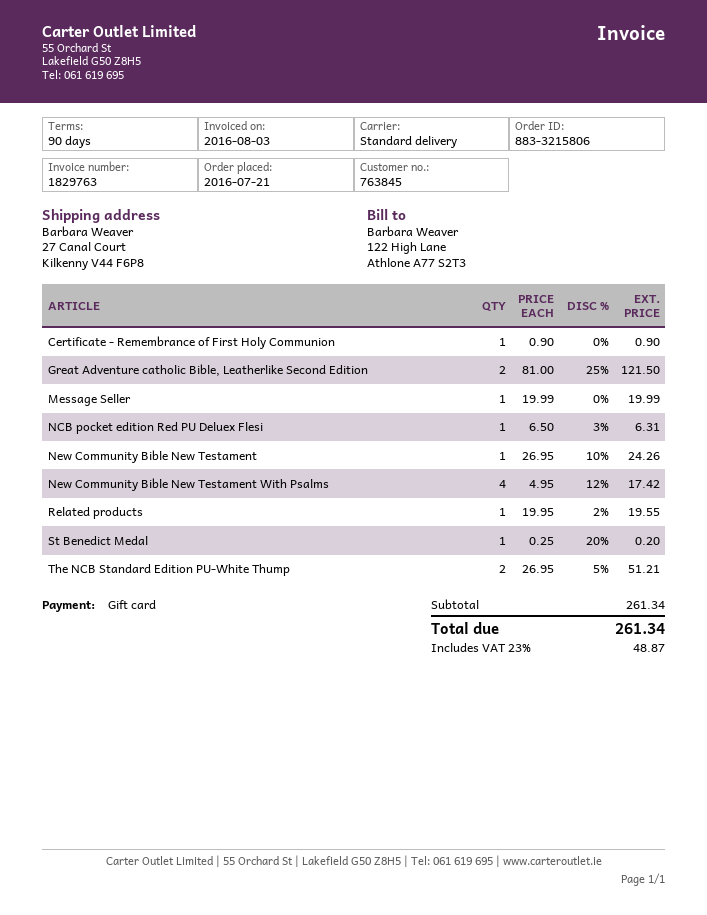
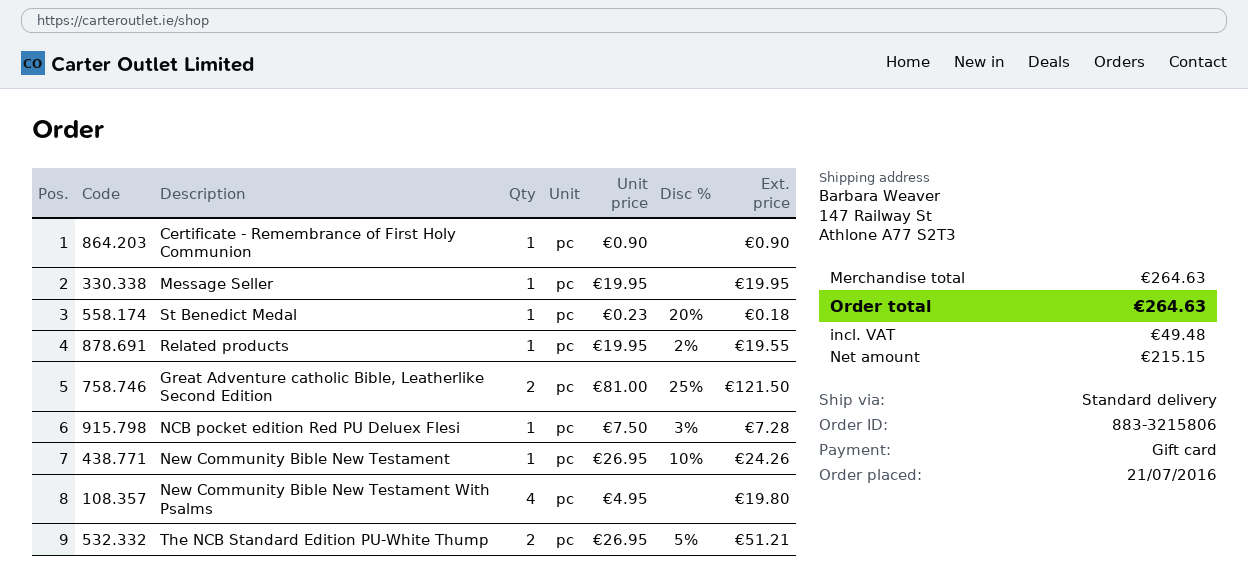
ship to: 27 Canal Court, Kilkenny V44 F6P8 -> 147 Railway St, Athlone A77 S2T3
Message Seller: 1 x 19.99 = 19.99 -> 1 x 19.95 = 19.95
NCB pocket edition Red PU Deluex Flesi: 1 x 6.50 - 3% = 6.31 -> 1 x 7.50 - 3% = 7.28
New Community Bible New Testament With Psalms: 4 x 4.95 - 12% = 17.42 -> 4 x 4.95 = 19.80
St Benedict Medal: 1 x 0.25 - 20% = 0.20 -> 1 x 0.23 - 20% = 0.18
subtotal: 261.34 -> 264.63
tax: 48.87 -> 49.48
total: 261.34 -> 264.63

